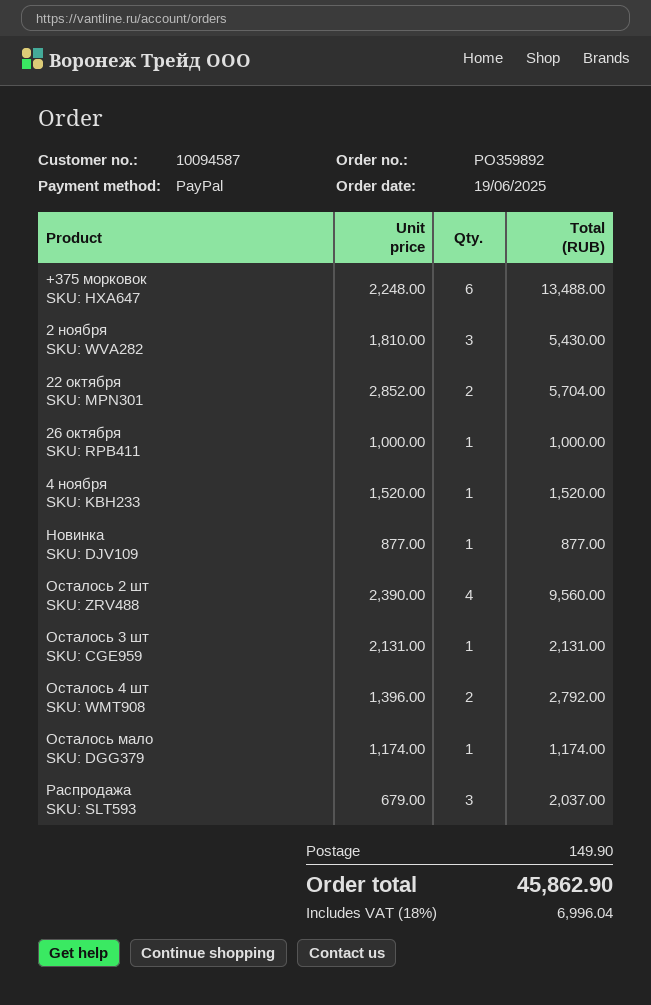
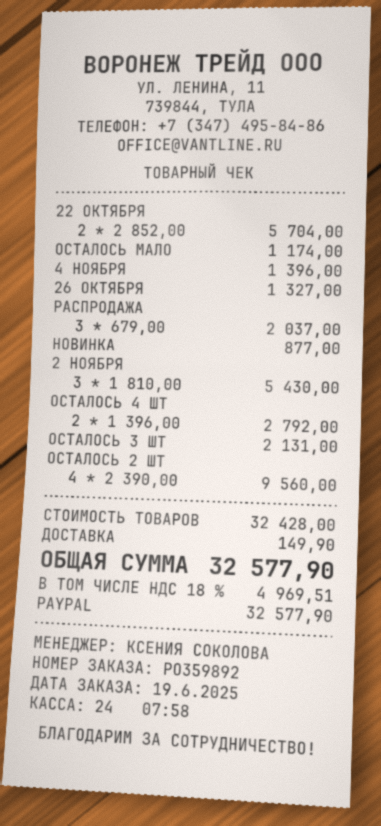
+375 морковок: 6 x 2248.00 = 13488.00 -> none
26 октября: 1 x 1000.00 = 1000.00 -> 1 x 1327.00 = 1327.00
4 ноября: 1 x 1520.00 = 1520.00 -> 1 x 1396.00 = 1396.00
tax: 18% = 6996.04 -> 18% = 4969.51
total: 45862.90 -> 32577.90

